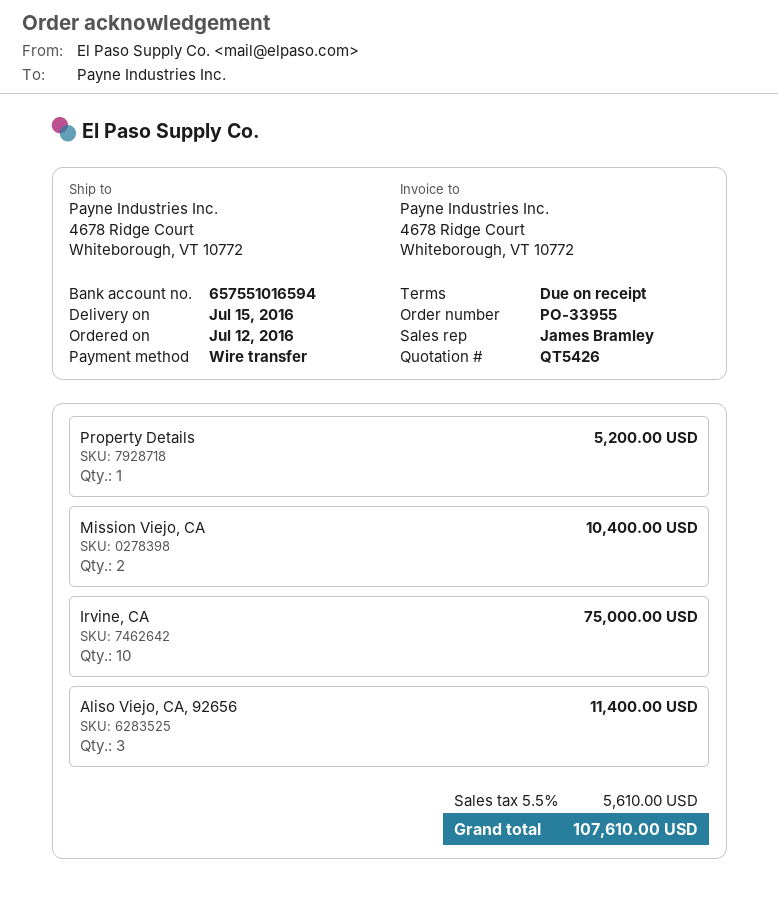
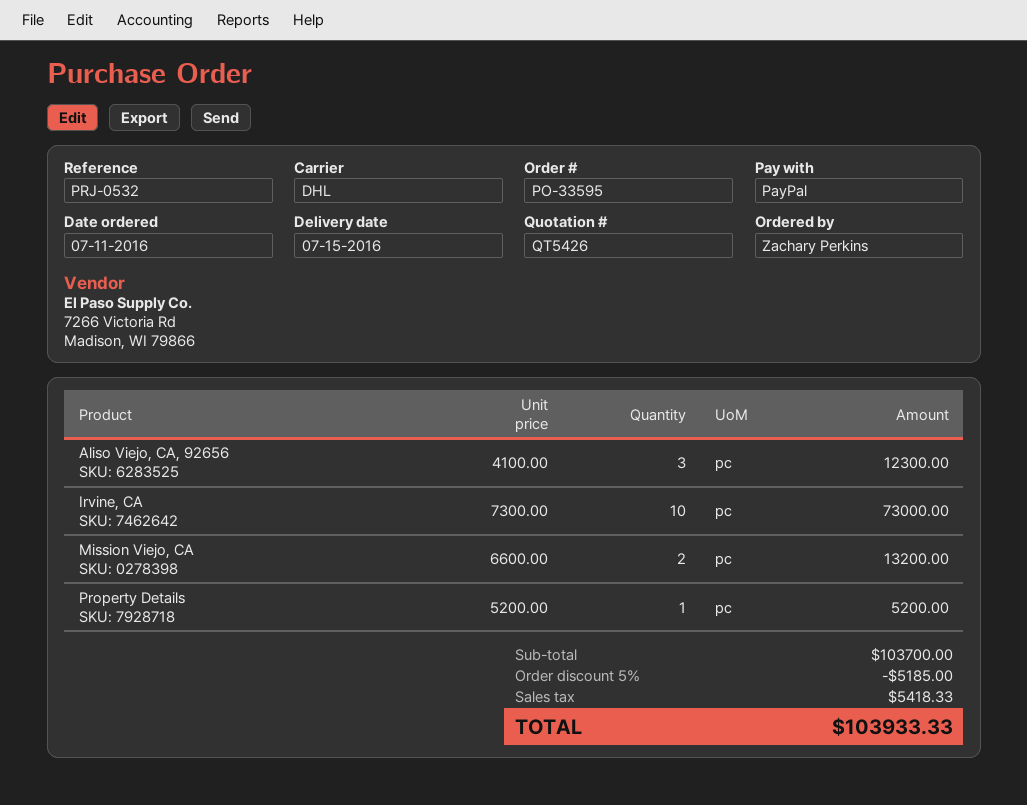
order number: PO-33955 -> PO-33595
order date: 2016-07-12 -> 2016-07-11
payment method: bank transfer -> PayPal
Mission Viejo, CA: 2 for 10400.00 -> 2 for 13200.00
Irvine, CA: 10 for 75000.00 -> 10 for 73000.00
Aliso Viejo, CA, 92656: 3 for 11400.00 -> 3 for 12300.00
discount: none -> 5% = 5185.00
tax: 5610.00 -> 5418.33
total: 107610.00 -> 103933.33

